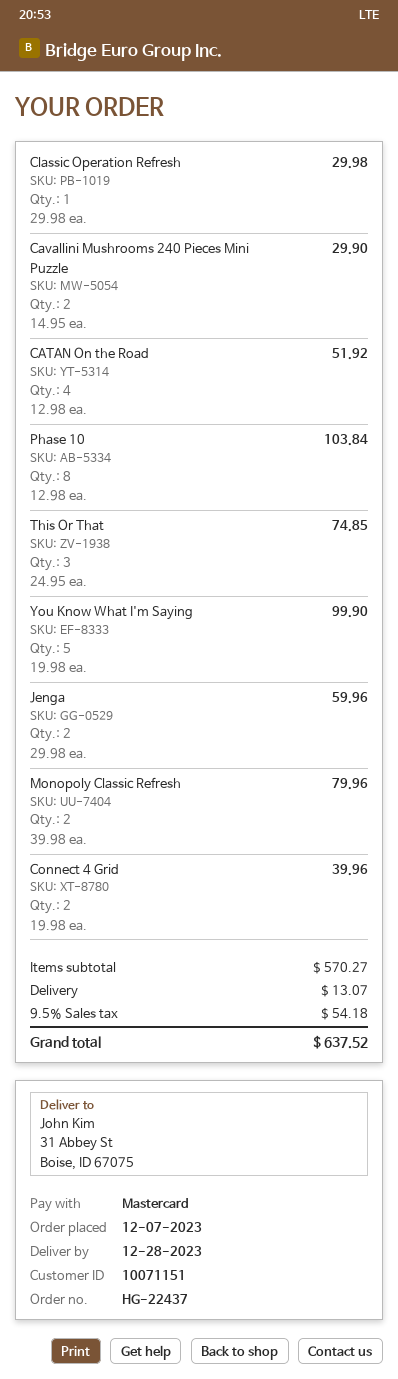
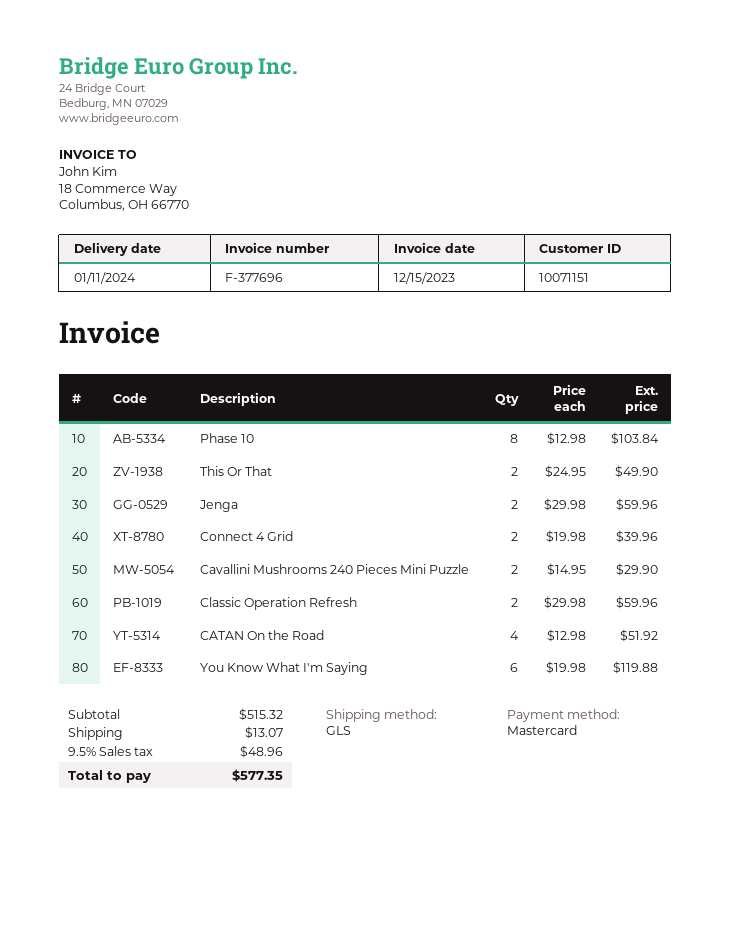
delivery date: 2023-12-28 -> 2024-01-11
Classic Operation Refresh: 1 x 29.98 = 29.98 -> 2 x 29.98 = 59.96
This Or That: 3 x 24.95 = 74.85 -> 2 x 24.95 = 49.90
You Know What I'm Saying: 5 x 19.98 = 99.90 -> 6 x 19.98 = 119.88
Monopoly Classic Refresh: 2 x 39.98 = 79.96 -> none
subtotal: 570.27 -> 515.32
tax: 9.5% = 54.18 -> 9.5% = 48.96
total: 637.52 -> 577.35

